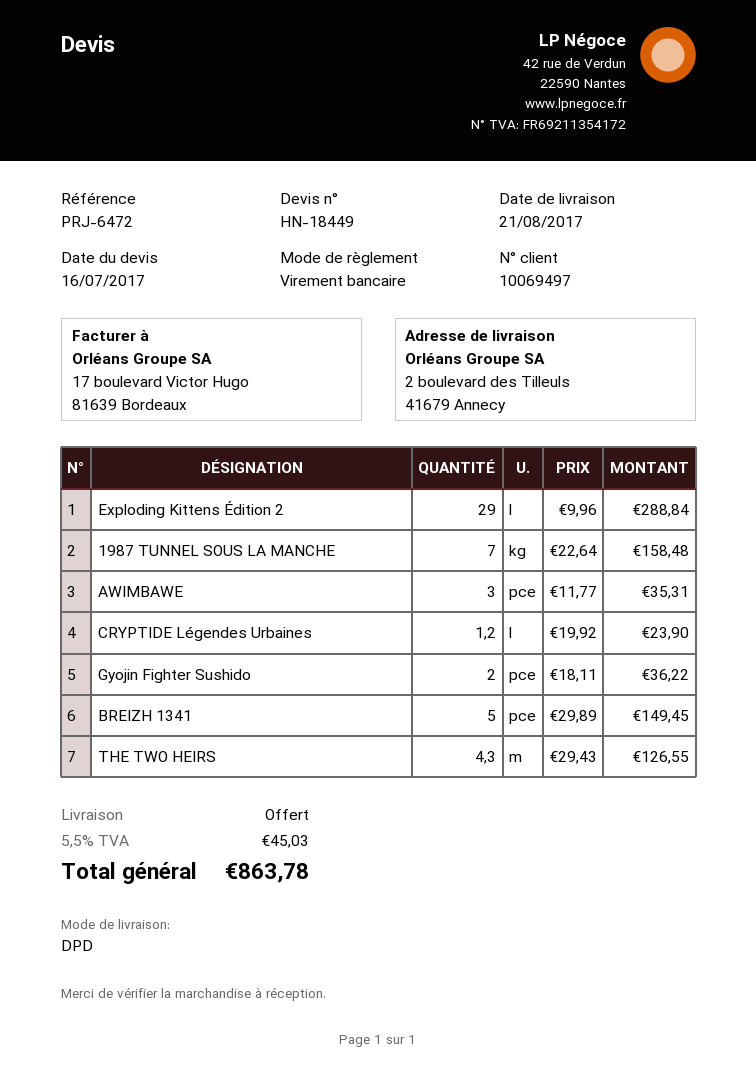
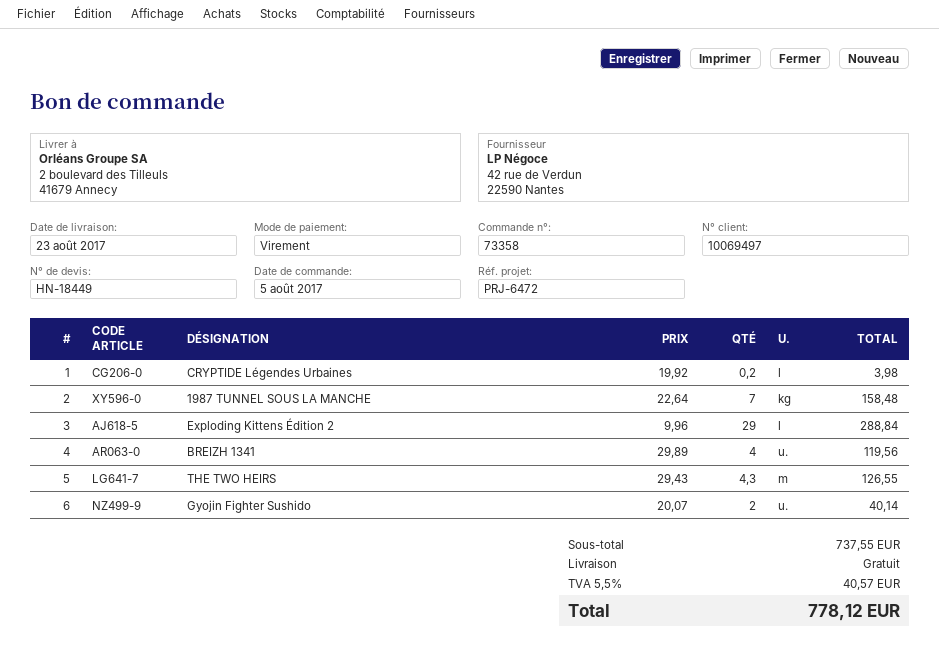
delivery date: 2017-08-21 -> 2017-08-23
AWIMBAWE: 3 x 11.77 = 35.31 -> none
CRYPTIDE Légendes Urbaines: 1.2 x 19.92 = 23.90 -> 0.2 x 19.92 = 3.98
Gyojin Fighter Sushido: 2 x 18.11 = 36.22 -> 2 x 20.07 = 40.14
BREIZH 1341: 5 x 29.89 = 149.45 -> 4 x 29.89 = 119.56
tax: 5.5% = 45.03 -> 5.5% = 40.57
total: 863.78 -> 778.12

